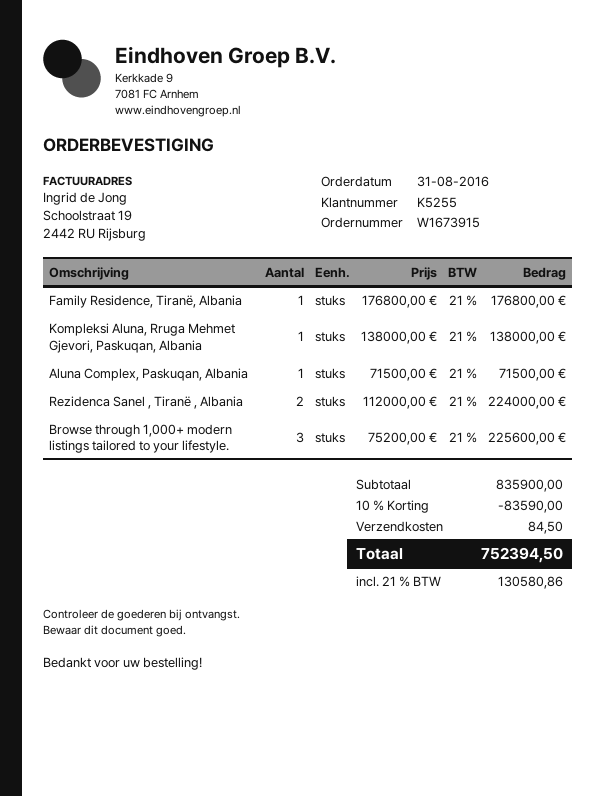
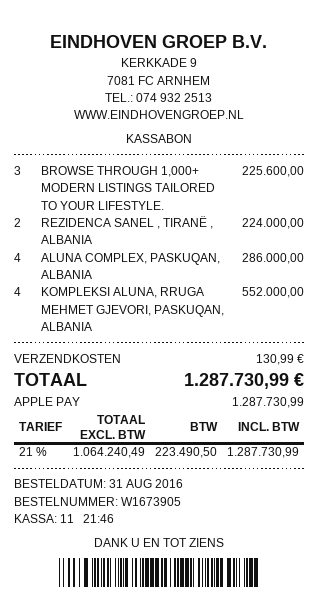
order number: W1673915 -> W1673905
Family Residence, Tiranë, Albania: 1 for 176800.00 -> none
Kompleksi Aluna, Rruga Mehmet Gjevori, Paskuqan, Albania: 1 for 138000.00 -> 4 for 552000.00
Aluna Complex, Paskuqan, Albania: 1 for 71500.00 -> 4 for 286000.00
discount: 10% = 83590.00 -> none
shipping: 84.50 -> 130.99
tax: 21% = 130580.86 -> 21% = 223490.50
total: 752394.50 -> 1287730.99

